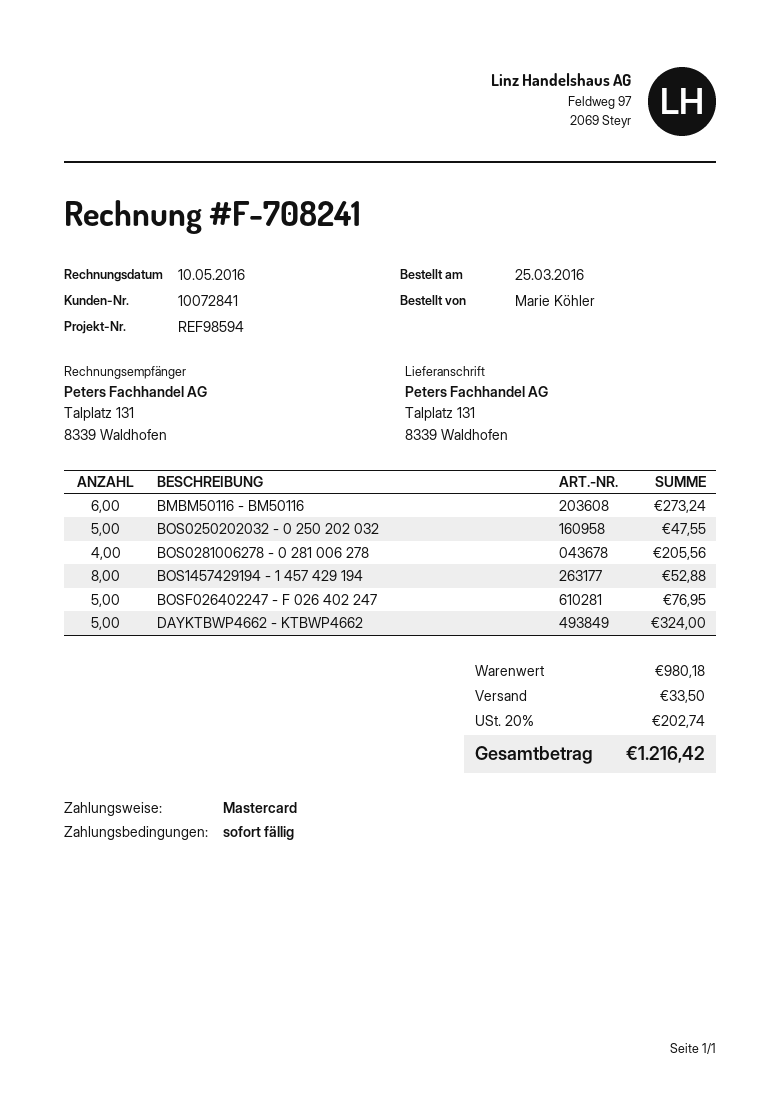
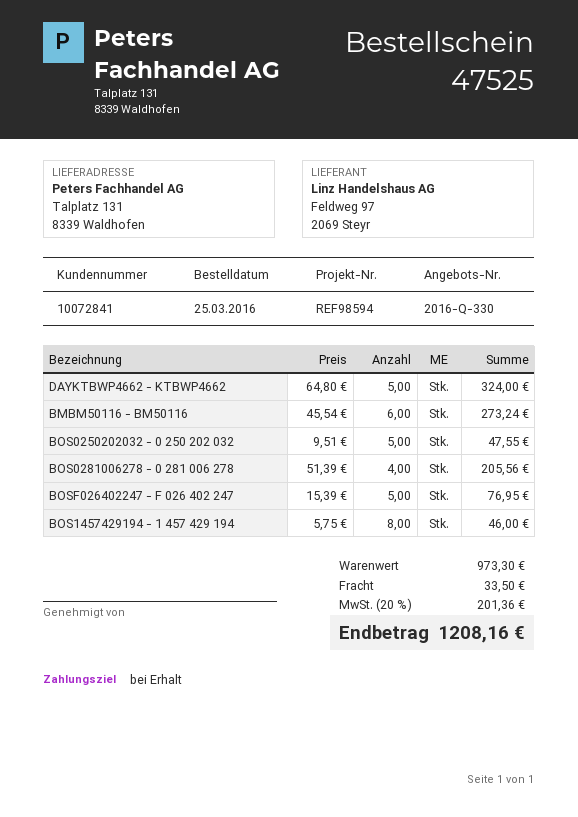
BOS1457429194 - 1 457 429 194: 8 for 52.88 -> 8 for 46.00
subtotal: 980.18 -> 973.30
tax: 20% = 202.74 -> 20% = 201.36
total: 1216.42 -> 1208.16

